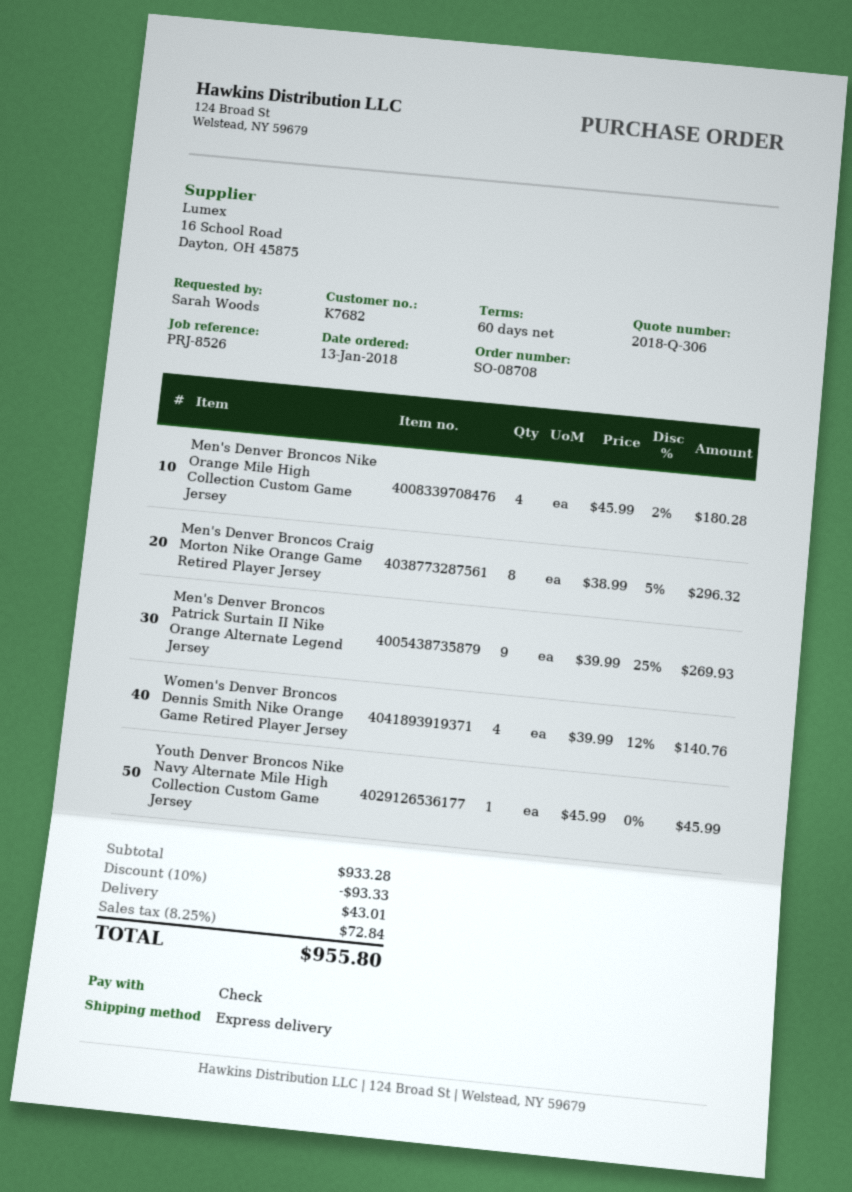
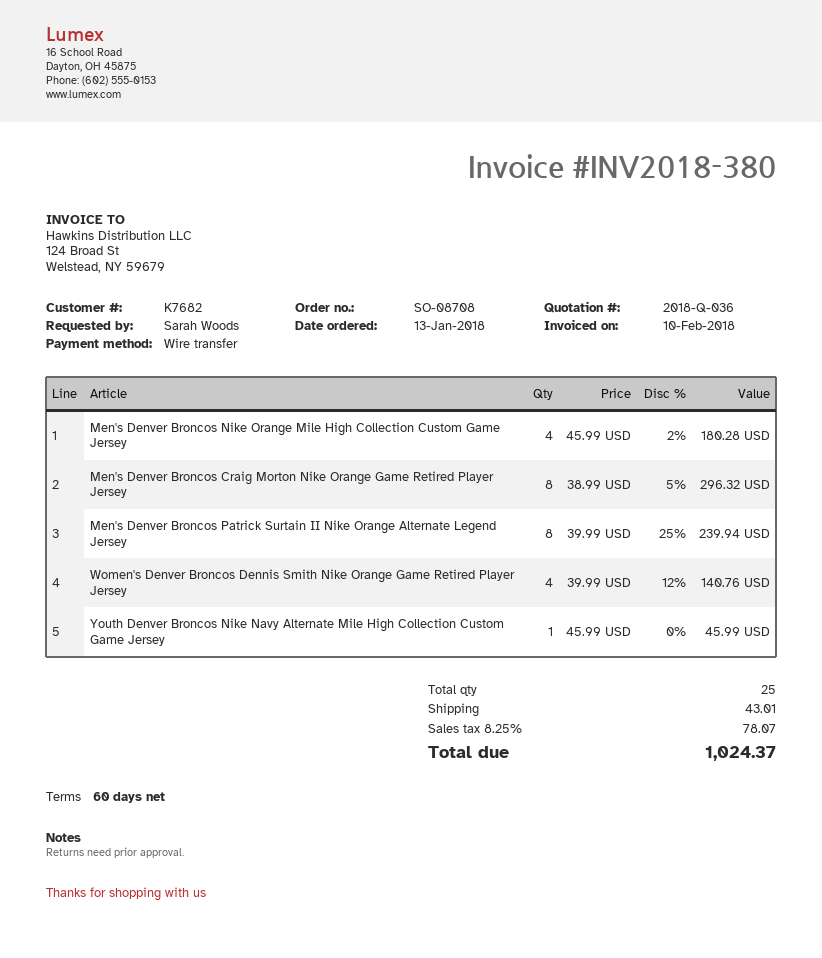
quote number: 2018-Q-306 -> 2018-Q-036
payment method: cheque -> bank transfer
Men's Denver Broncos Patrick Surtain II Nike Orange Alternate Legend Jersey: 9 x 39.99 - 25% = 269.93 -> 8 x 39.99 - 25% = 239.94
discount: 10% = 93.33 -> none
tax: 8.25% = 72.84 -> 8.25% = 78.07
total: 955.80 -> 1024.37

